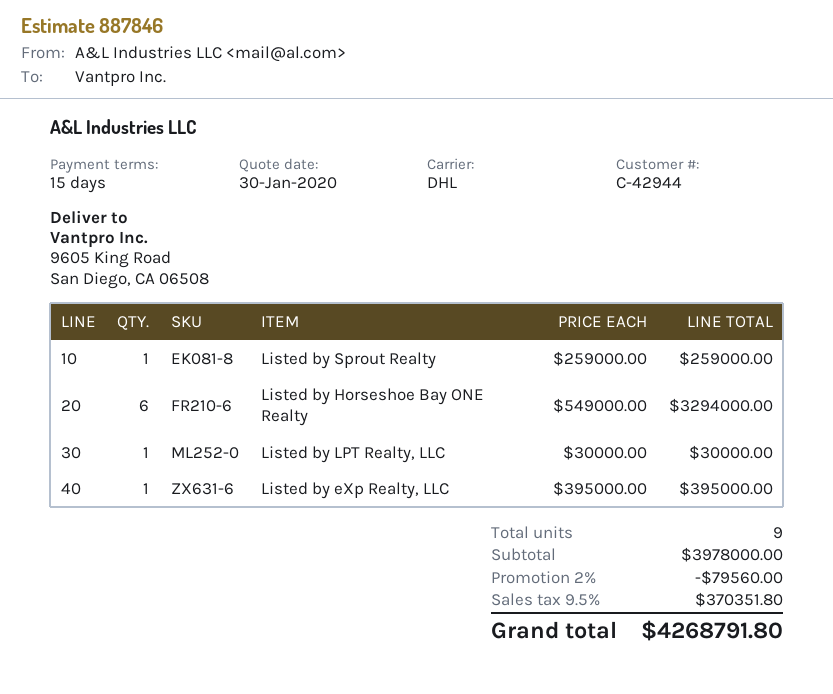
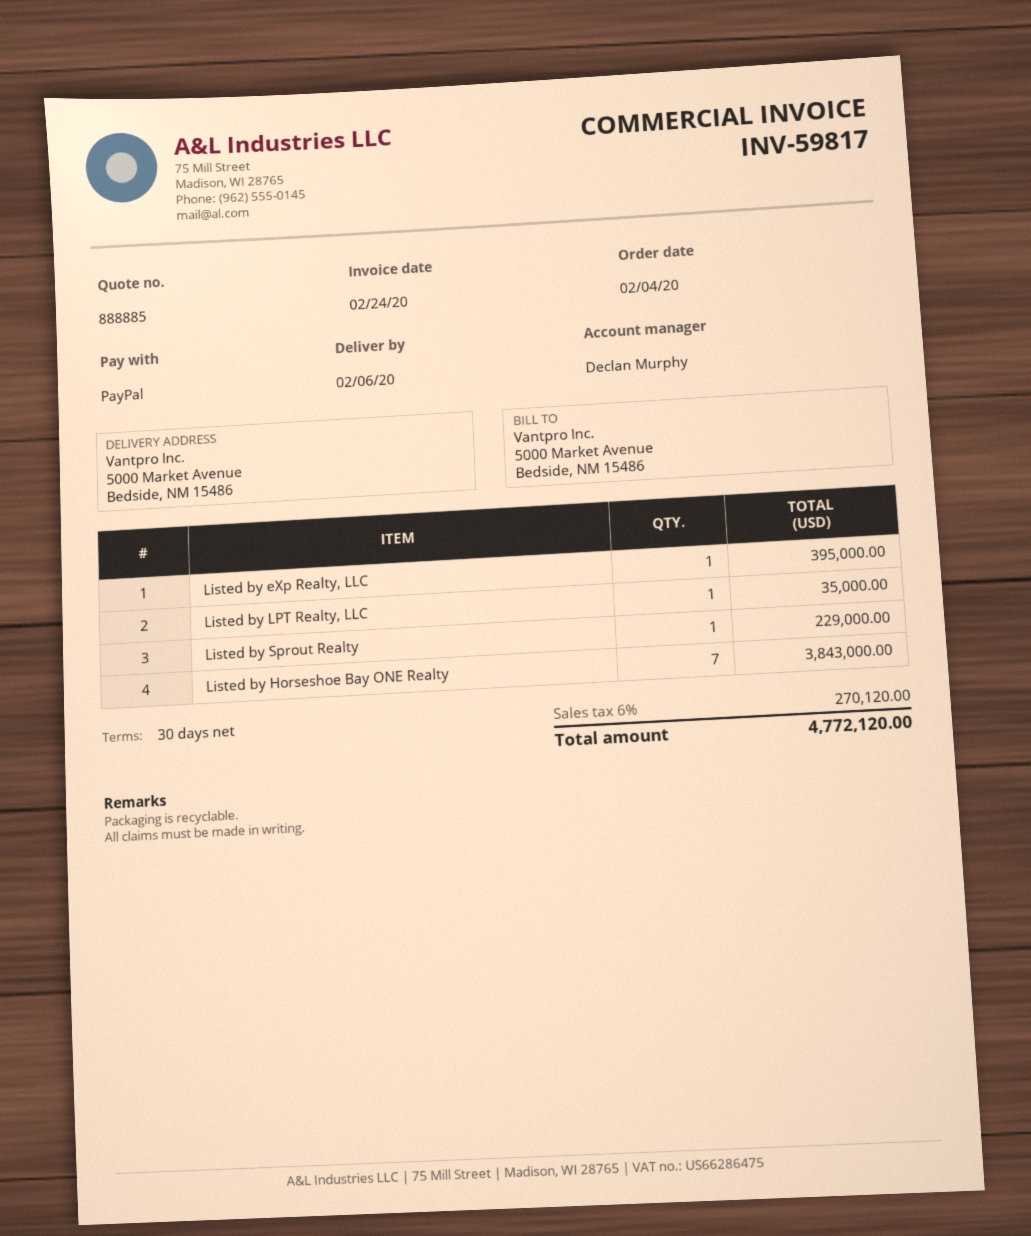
quote number: 887846 -> 888885
payment terms: 15 days -> 30 days
ship to: 9605 King Road, San Diego, CA 06508 -> 5000 Market Avenue, Bedside, NM 15486
Listed by Sprout Realty: 1 for 259000.00 -> 1 for 229000.00
Listed by Horseshoe Bay ONE Realty: 6 for 3294000.00 -> 7 for 3843000.00
Listed by LPT Realty, LLC: 1 for 30000.00 -> 1 for 35000.00
discount: 2% = 79560.00 -> none
tax: 9.5% = 370351.80 -> 6% = 270120.00
total: 4268791.80 -> 4772120.00

